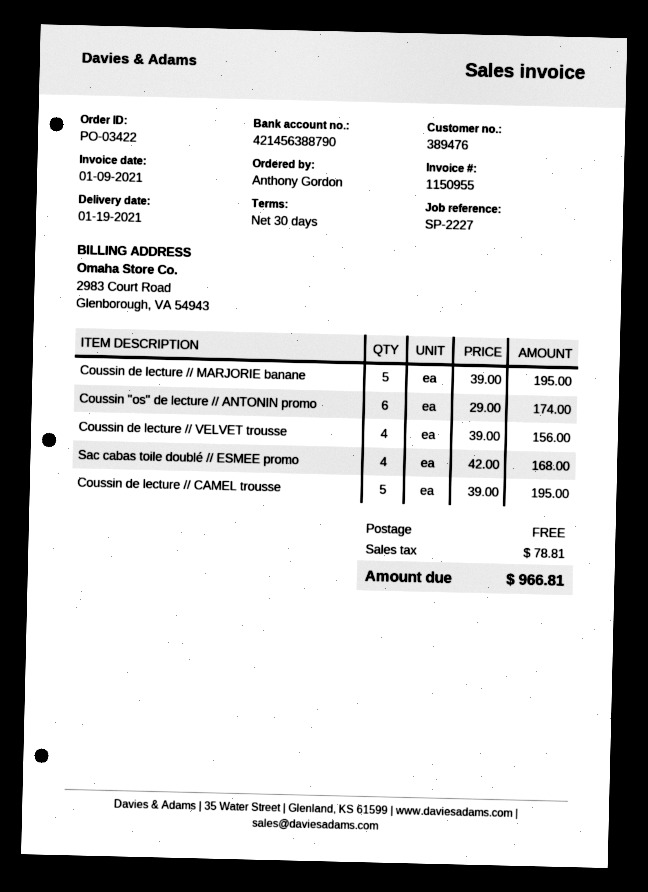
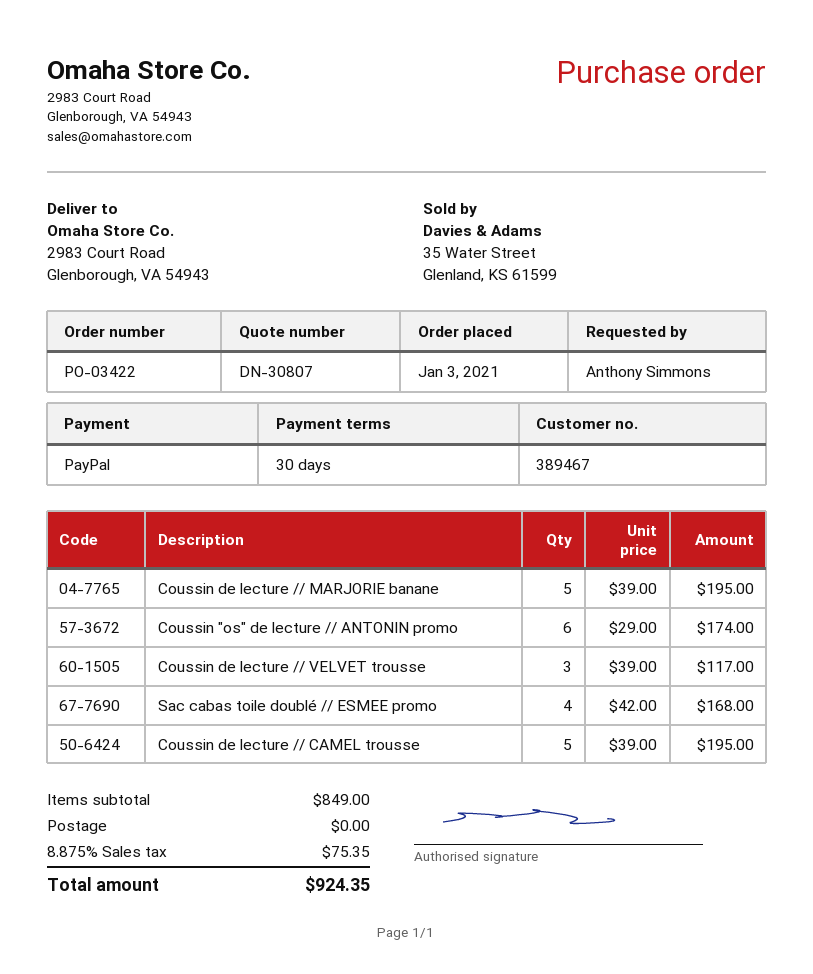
customer number: 389476 -> 389467
ordered by: Anthony Gordon -> Anthony Simmons
Coussin de lecture // VELVET trousse: 4 x 39.00 = 156.00 -> 3 x 39.00 = 117.00
tax: 78.81 -> 75.35
total: 966.81 -> 924.35

